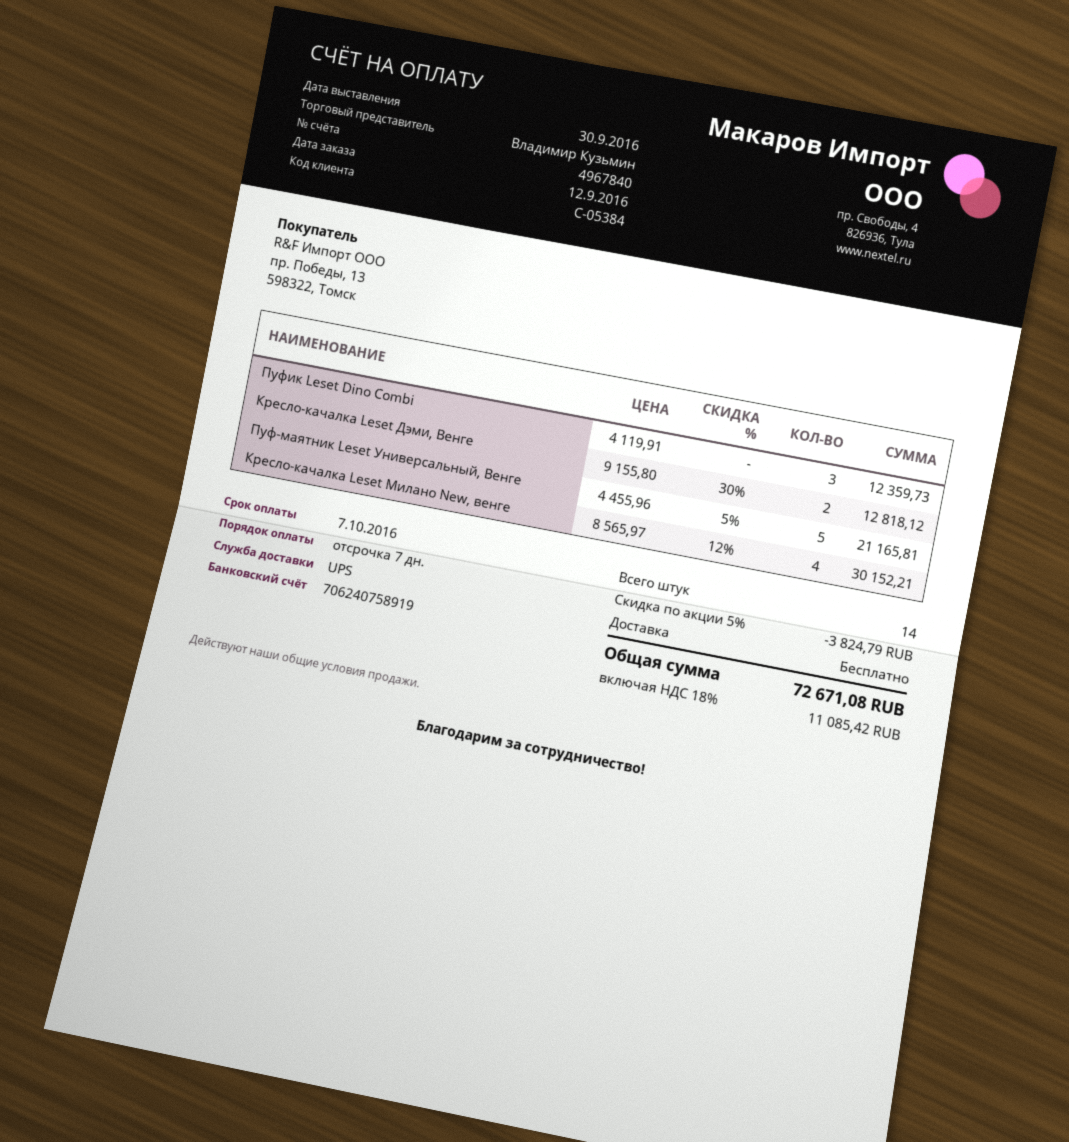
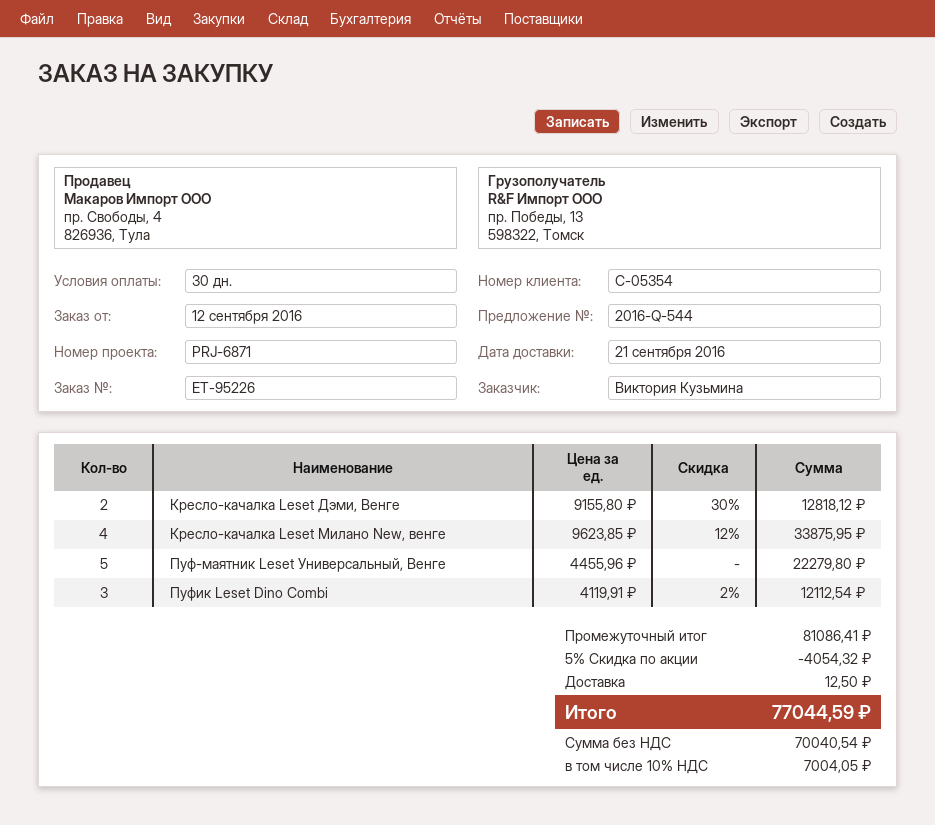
payment terms: 7 days -> 30 days
customer number: C-05384 -> C-05354
Пуфик Leset Dino Combi: 3 x 4119.91 = 12359.73 -> 3 x 4119.91 - 2% = 12112.54
Пуф-маятник Leset Универсальный, Венге: 5 x 4455.96 - 5% = 21165.81 -> 5 x 4455.96 = 22279.80
Кресло-качалка Leset Милано New, венге: 4 x 8565.97 - 12% = 30152.21 -> 4 x 9623.85 - 12% = 33875.95
discount: 5% = 3824.79 -> 5% = 4054.32
shipping: 0.00 -> 12.50
tax: 18% = 11085.42 -> 10% = 7004.05
total: 72671.08 -> 77044.59

